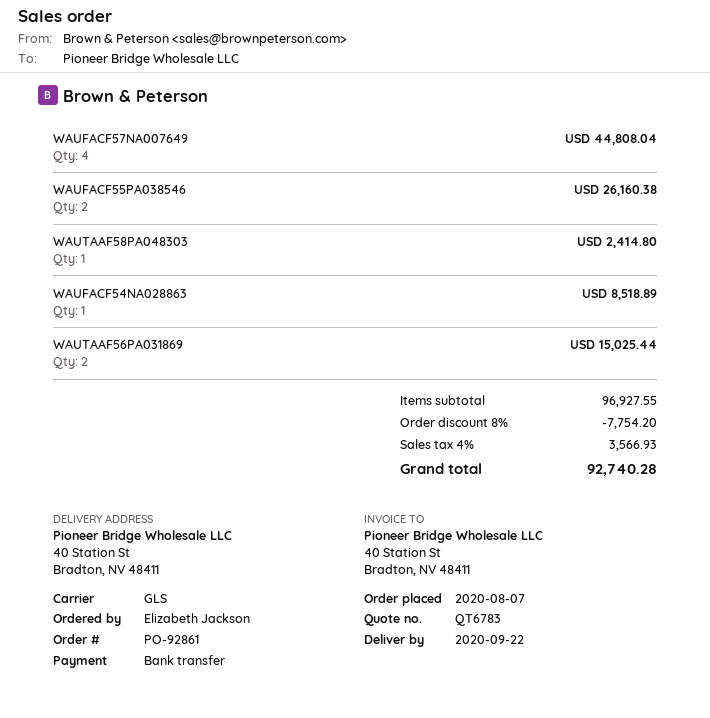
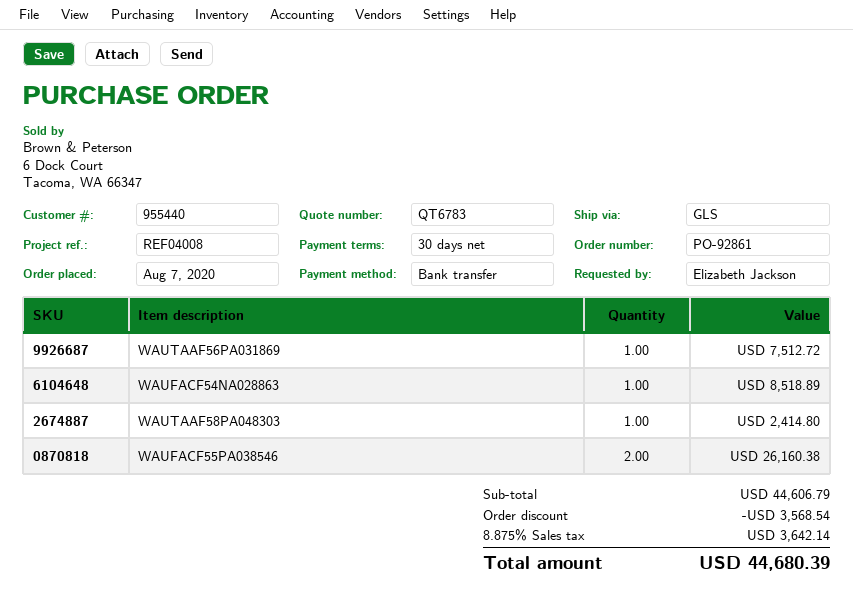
WAUFACF57NA007649: 4 for 44808.04 -> none
WAUTAAF56PA031869: 2 for 15025.44 -> 1 for 7512.72
subtotal: 96927.55 -> 44606.79
discount: 7754.20 -> 3568.54
tax: 4% = 3566.93 -> 8.875% = 3642.14
total: 92740.28 -> 44680.39

